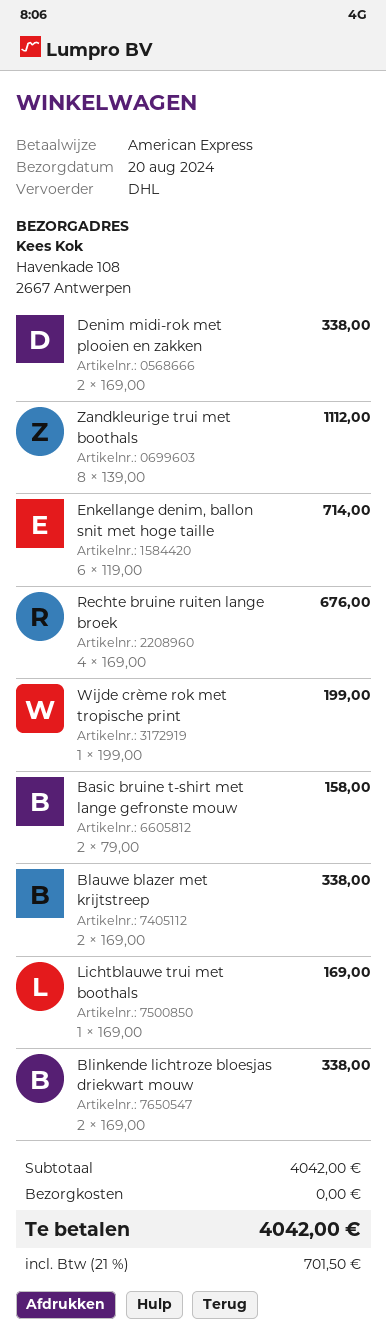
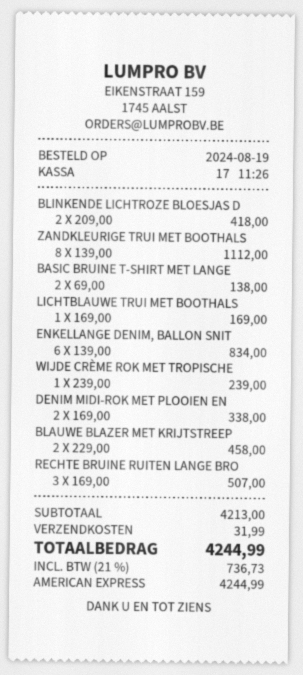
Enkellange denim, ballon snit met hoge taille: 6 x 119.00 = 714.00 -> 6 x 139.00 = 834.00
Rechte bruine ruiten lange broek: 4 x 169.00 = 676.00 -> 3 x 169.00 = 507.00
Wijde crème rok met tropische print: 1 x 199.00 = 199.00 -> 1 x 239.00 = 239.00
Basic bruine t-shirt met lange gefronste mouw: 2 x 79.00 = 158.00 -> 2 x 69.00 = 138.00
Blauwe blazer met krijtstreep: 2 x 169.00 = 338.00 -> 2 x 229.00 = 458.00
Blinkende lichtroze bloesjas driekwart mouw: 2 x 169.00 = 338.00 -> 2 x 209.00 = 418.00
subtotal: 4042.00 -> 4213.00
shipping: 0.00 -> 31.99
tax: 21% = 701.50 -> 21% = 736.73
total: 4042.00 -> 4244.99

